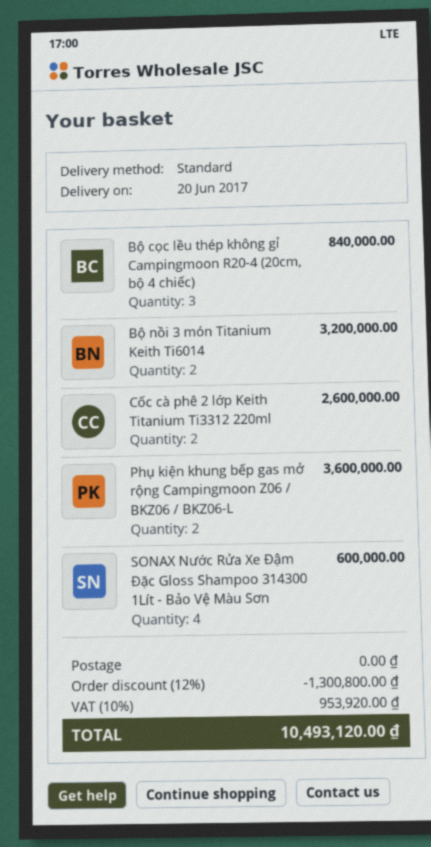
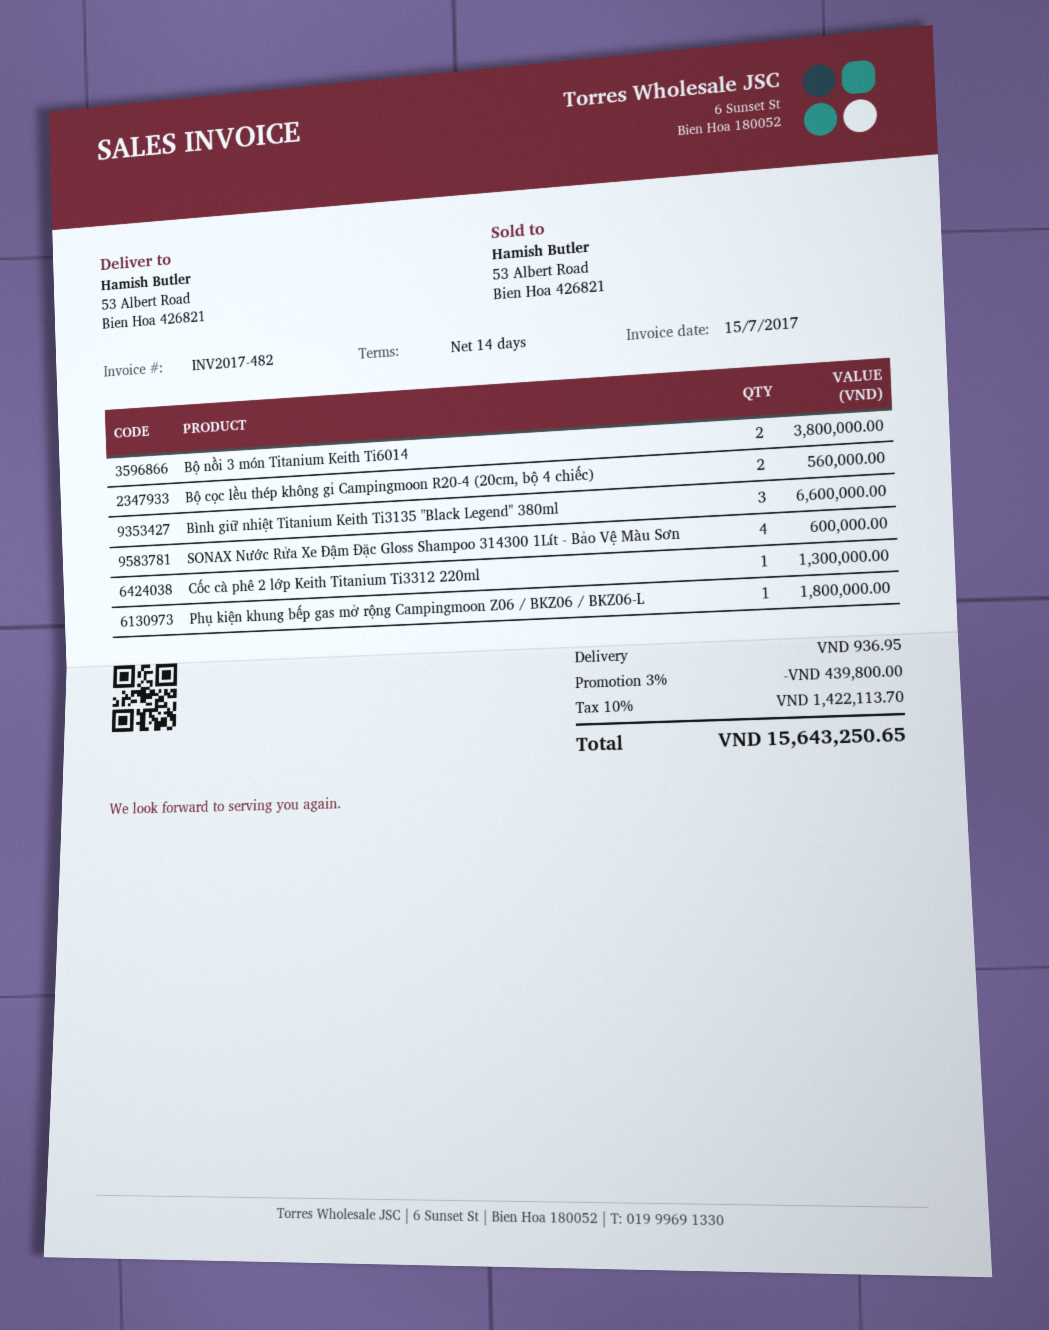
Bộ cọc lều thép không gỉ Campingmoon R20-4 (20cm, bộ 4 chiếc): 3 for 840000.00 -> 2 for 560000.00
Bộ nồi 3 món Titanium Keith Ti6014: 2 for 3200000.00 -> 2 for 3800000.00
Cốc cà phê 2 lớp Keith Titanium Ti3312 220ml: 2 for 2600000.00 -> 1 for 1300000.00
Phụ kiện khung bếp gas mở rộng Campingmoon Z06 / BKZ06 / BKZ06-L: 2 for 3600000.00 -> 1 for 1800000.00
Bình giữ nhiệt Titanium Keith Ti3135 "Black Legend" 380ml: none -> 3 for 6600000.00
discount: 12% = 1300800.00 -> 3% = 439800.00
shipping: 0.00 -> 936.95
tax: 10% = 953920.00 -> 10% = 1422113.70
total: 10493120.00 -> 15643250.65

